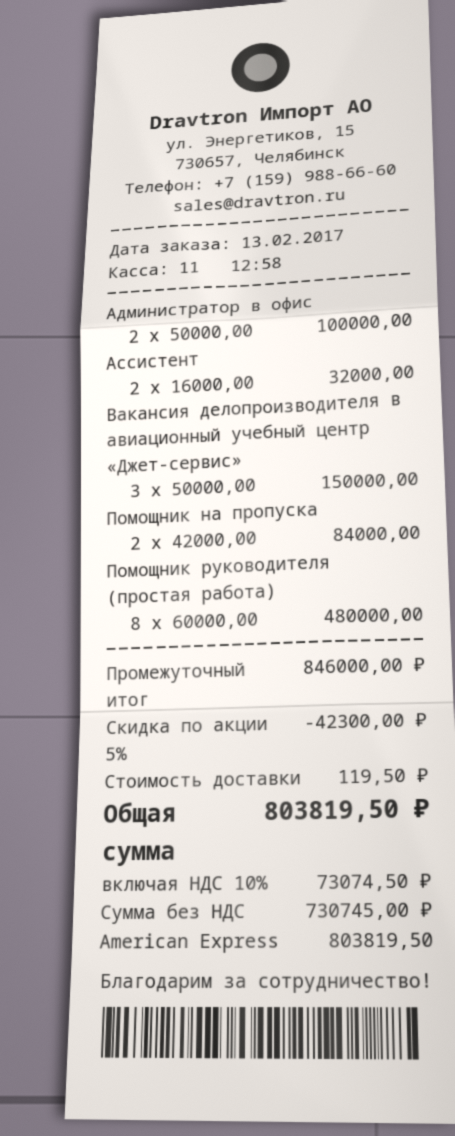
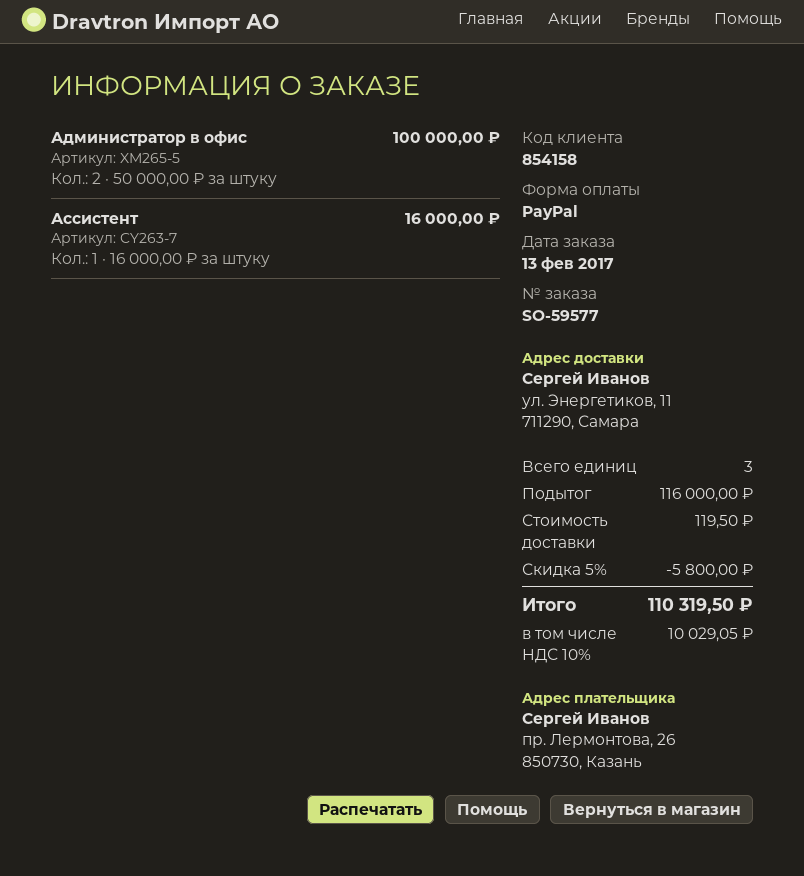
payment method: American Express -> PayPal
Ассистент: 2 x 16000.00 = 32000.00 -> 1 x 16000.00 = 16000.00
Вакансия делопроизводителя в авиационный учебный центр «Джет-сервис»: 3 x 50000.00 = 150000.00 -> none
Помощник на пропуска: 2 x 42000.00 = 84000.00 -> none
Помощник руководителя (простая работа): 8 x 60000.00 = 480000.00 -> none
subtotal: 846000.00 -> 116000.00
discount: 5% = 42300.00 -> 5% = 5800.00
tax: 10% = 73074.50 -> 10% = 10029.05
total: 803819.50 -> 110319.50

